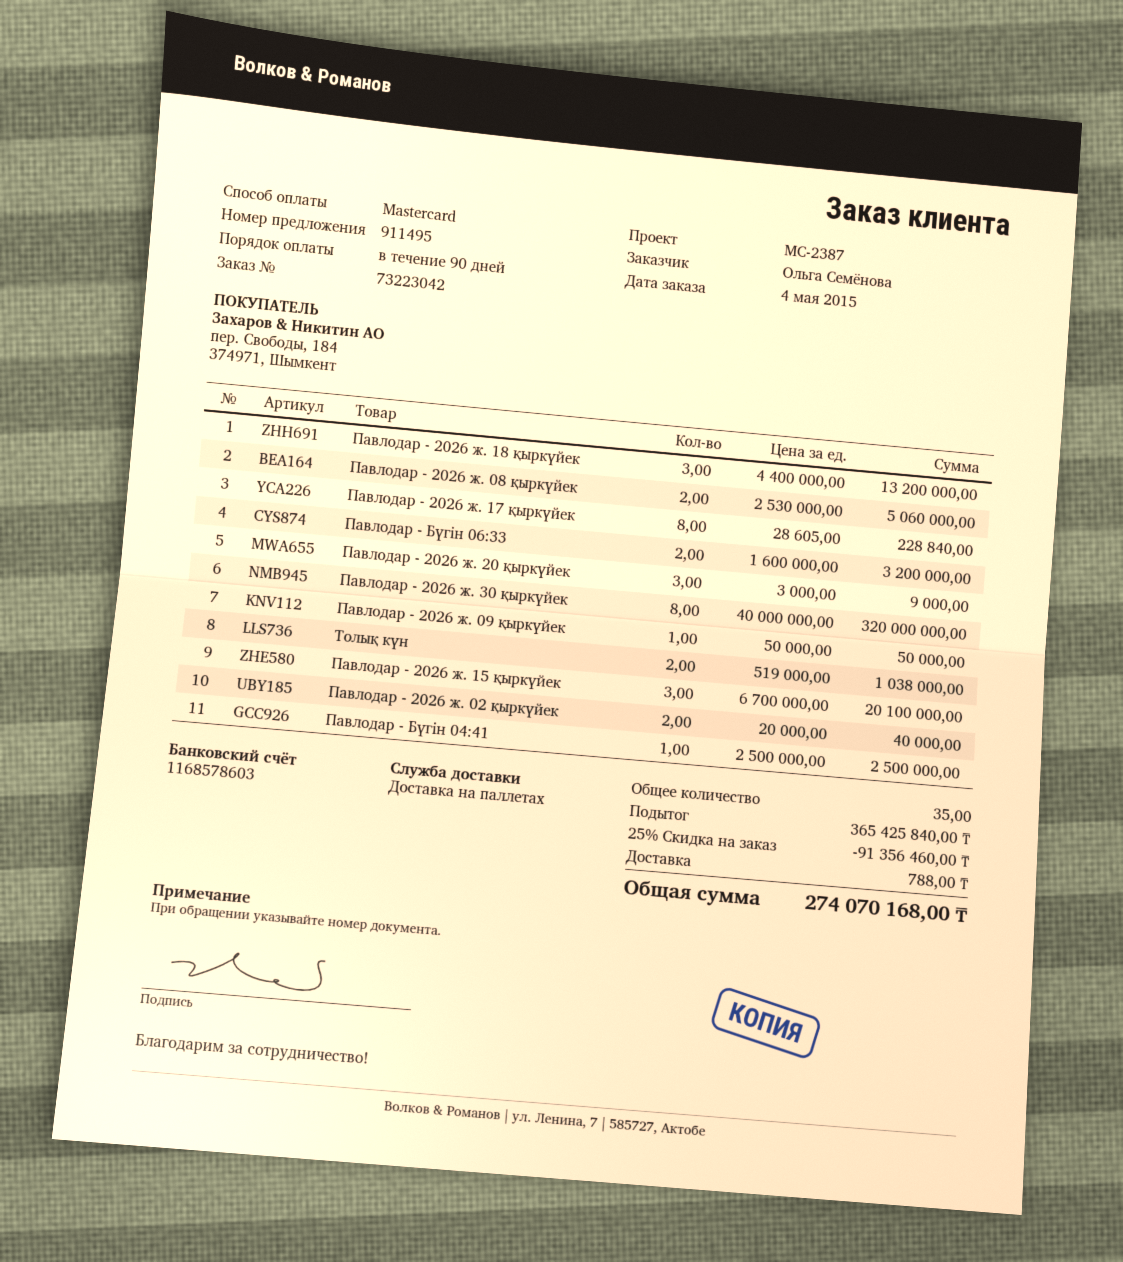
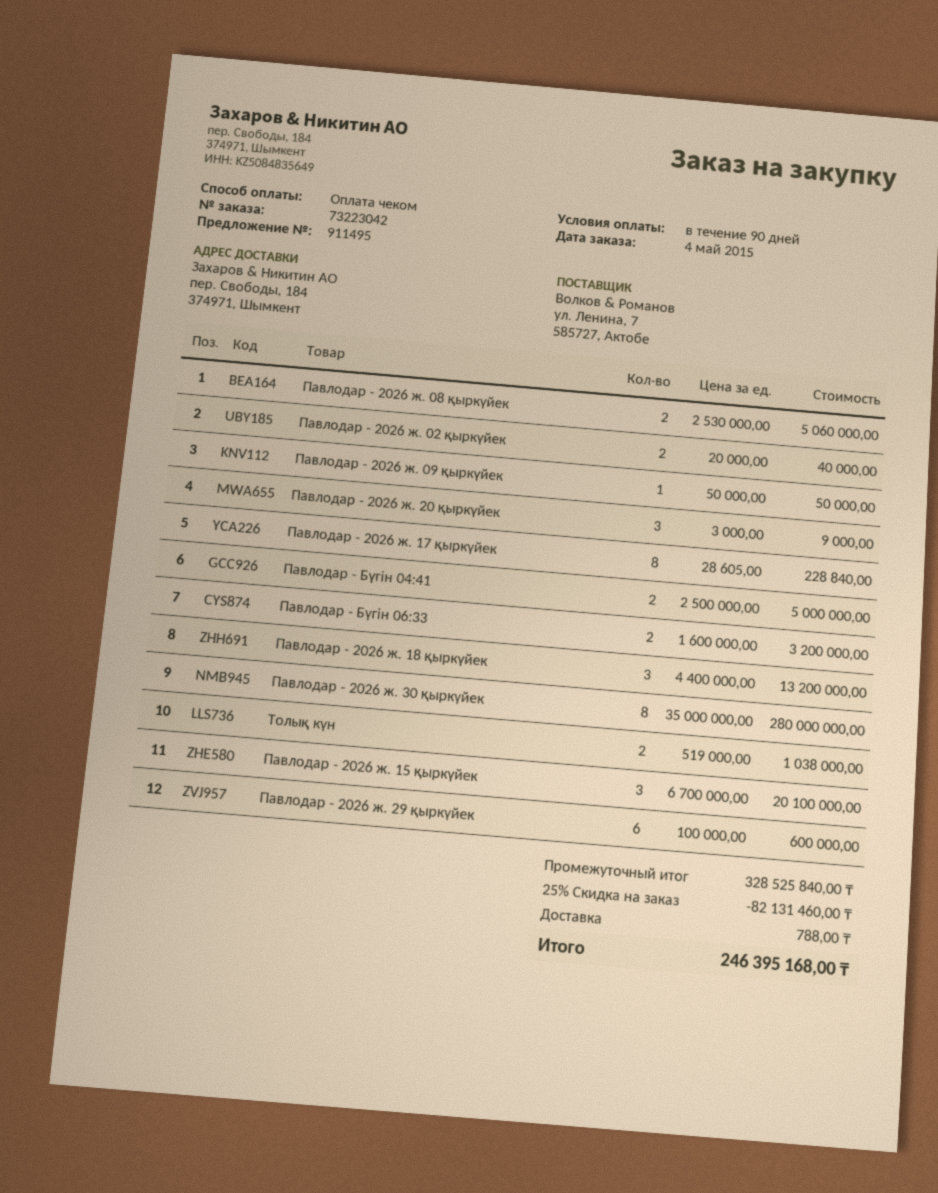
payment method: Mastercard -> cheque
Павлодар - 2026 ж. 30 қыркүйек: 8 x 40000000.00 = 320000000.00 -> 8 x 35000000.00 = 280000000.00
Павлодар - Бүгін 04:41: 1 x 2500000.00 = 2500000.00 -> 2 x 2500000.00 = 5000000.00
Павлодар - 2026 ж. 29 қыркүйек: none -> 6 x 100000.00 = 600000.00
subtotal: 365425840.00 -> 328525840.00
discount: 25% = 91356460.00 -> 25% = 82131460.00
total: 274070168.00 -> 246395168.00

